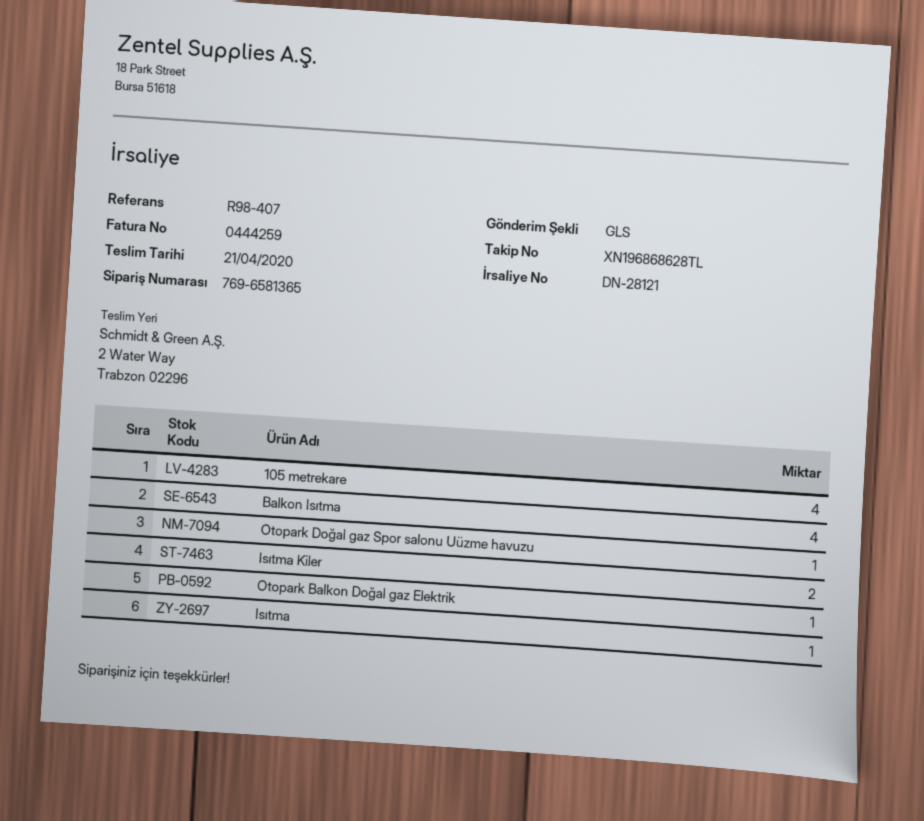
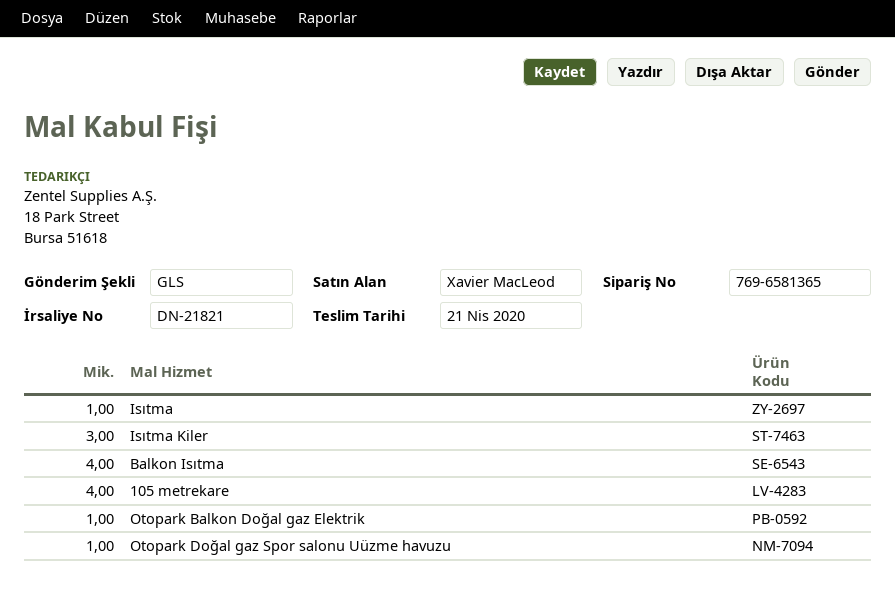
delivery note number: DN-28121 -> DN-21821
Isıtma Kiler: 2 -> 3

